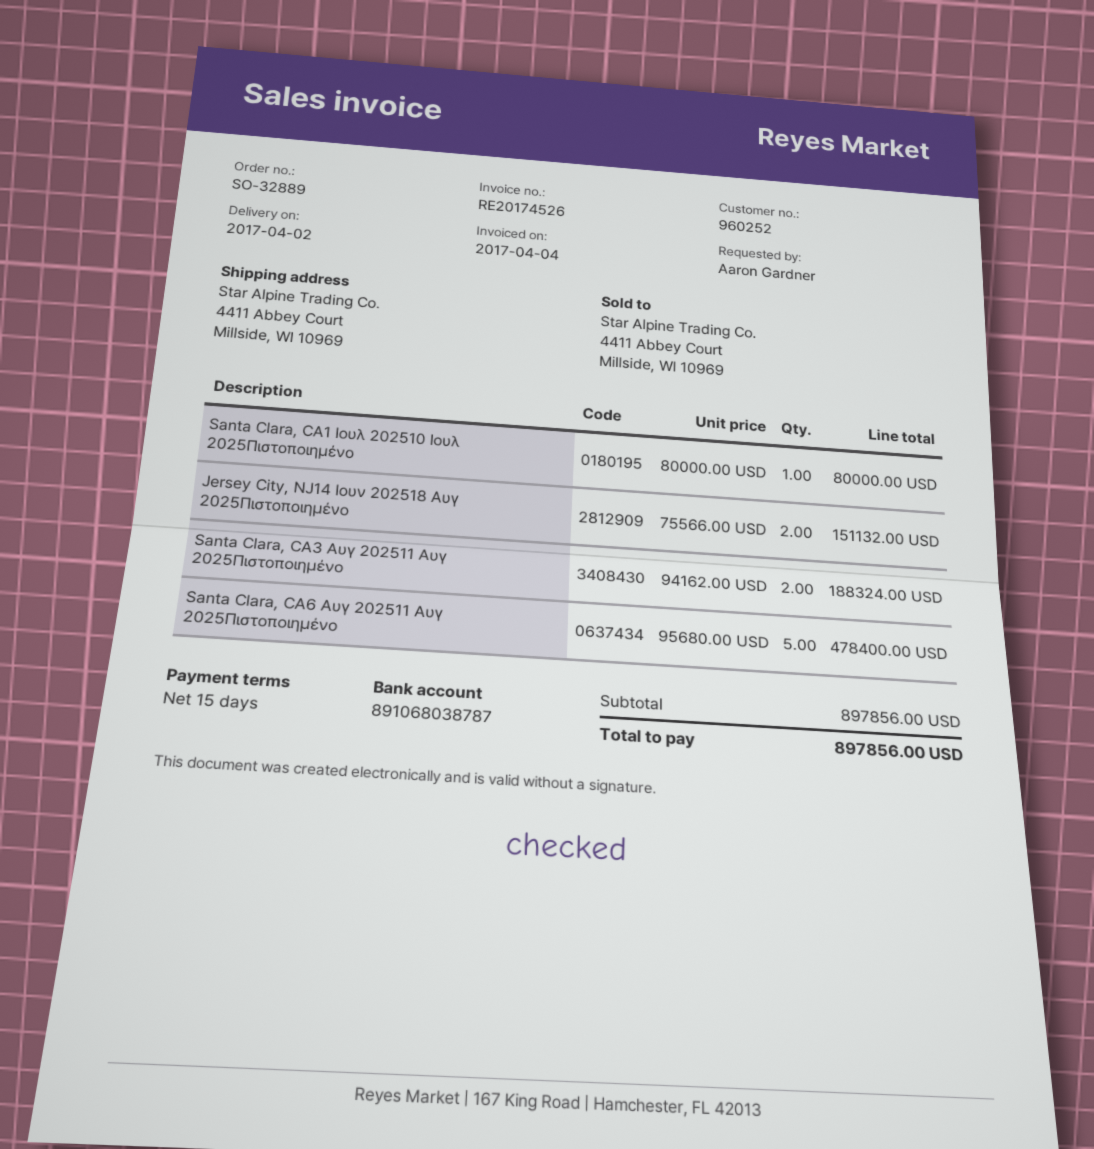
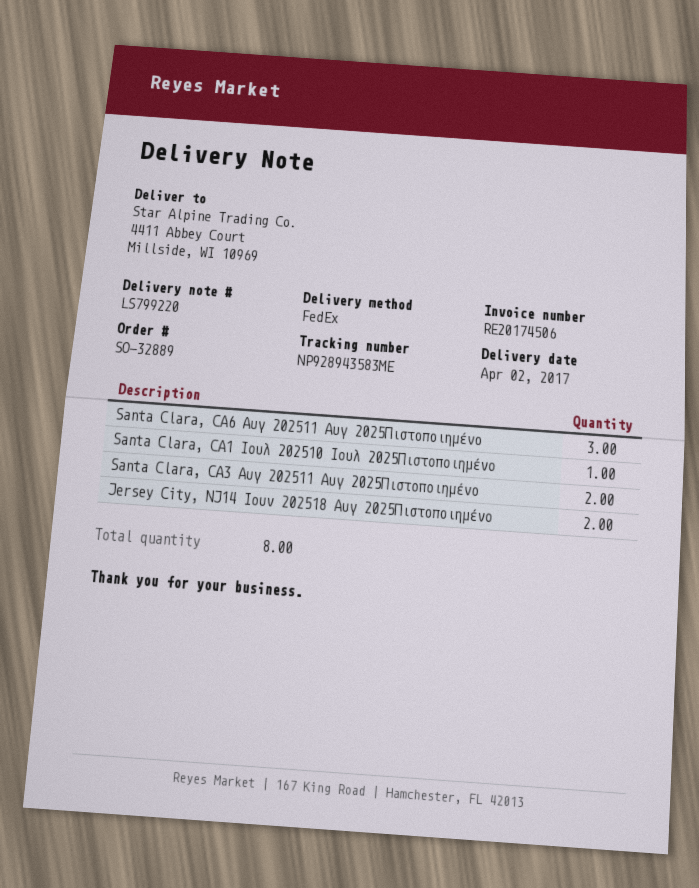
invoice number: RE20174526 -> RE20174506
Santa Clara, CA6 Αυγ 202511 Αυγ 2025Πιστοποιημένο: 5 -> 3

